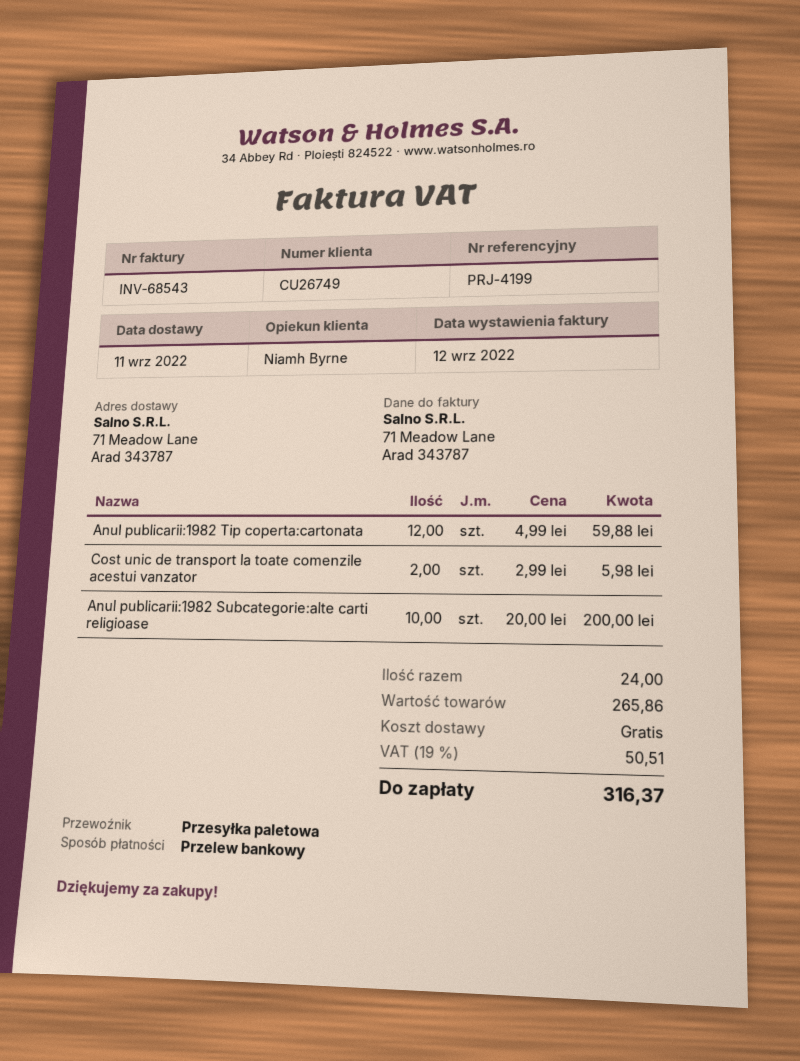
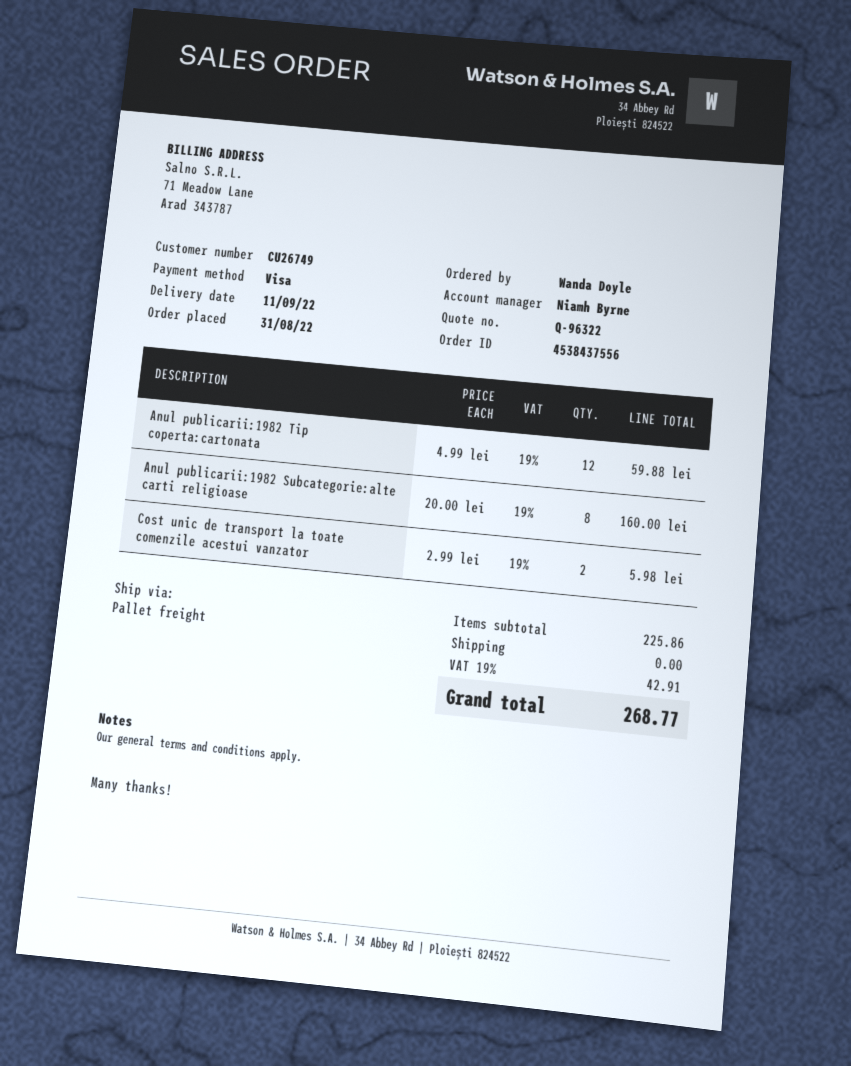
payment method: bank transfer -> Visa
Anul publicarii:1982 Subcategorie:alte carti religioase: 10 x 20.00 = 200.00 -> 8 x 20.00 = 160.00
subtotal: 265.86 -> 225.86
tax: 19% = 50.51 -> 19% = 42.91
total: 316.37 -> 268.77

